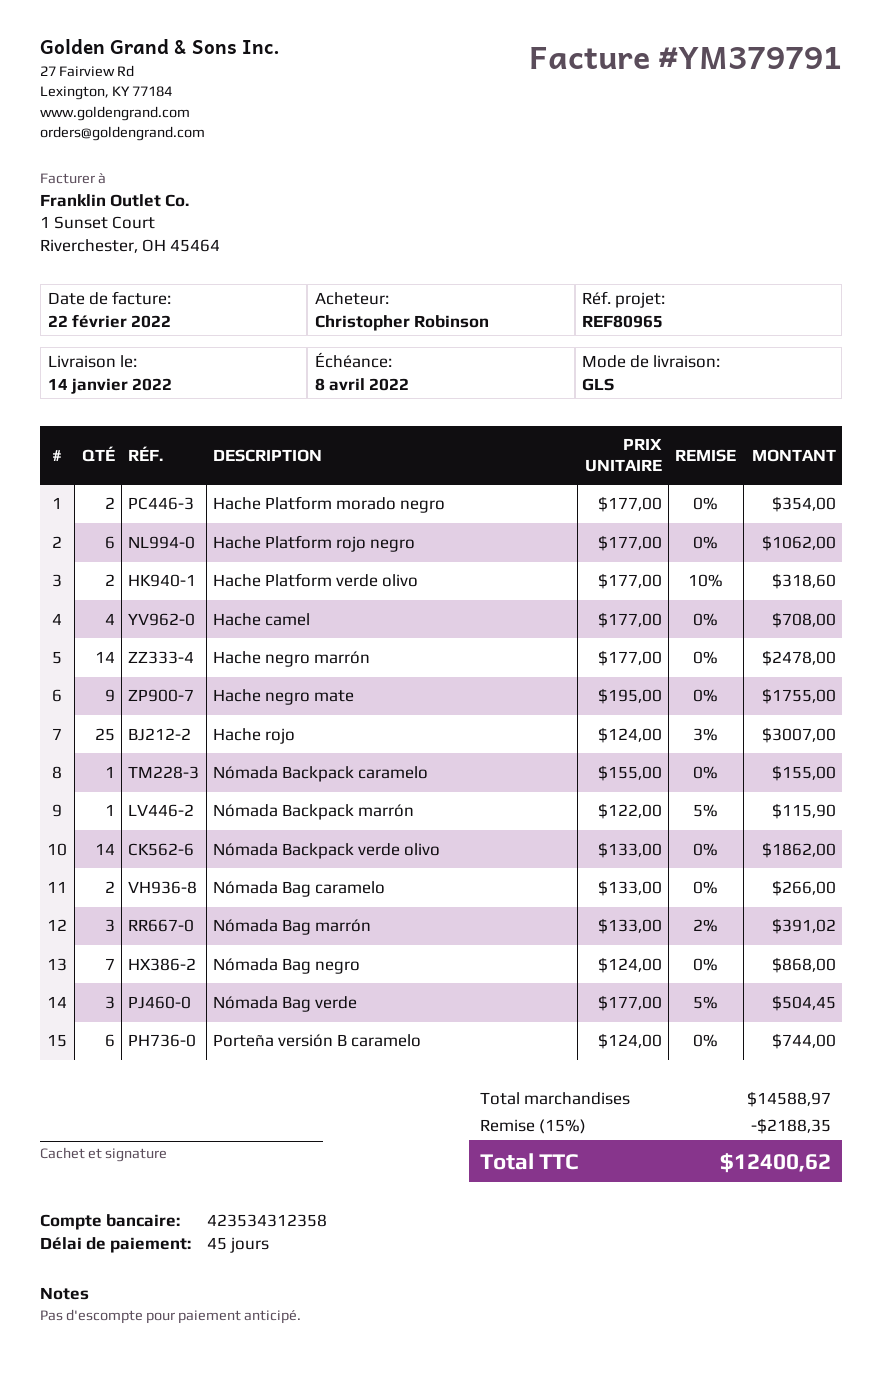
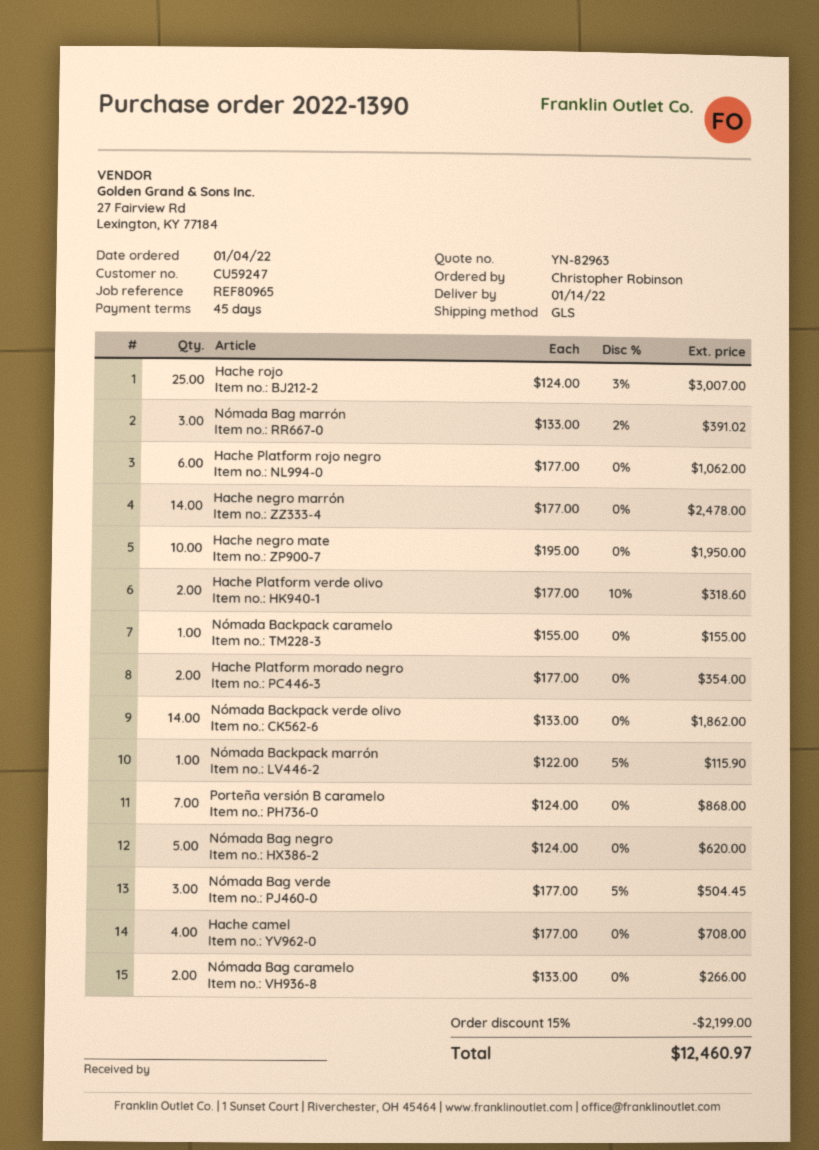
Hache negro mate: 9 x 195.00 = 1755.00 -> 10 x 195.00 = 1950.00
Nómada Bag negro: 7 x 124.00 = 868.00 -> 5 x 124.00 = 620.00
Porteña versión B caramelo: 6 x 124.00 = 744.00 -> 7 x 124.00 = 868.00
discount: 15% = 2188.35 -> 15% = 2199.00
total: 12400.62 -> 12460.97

